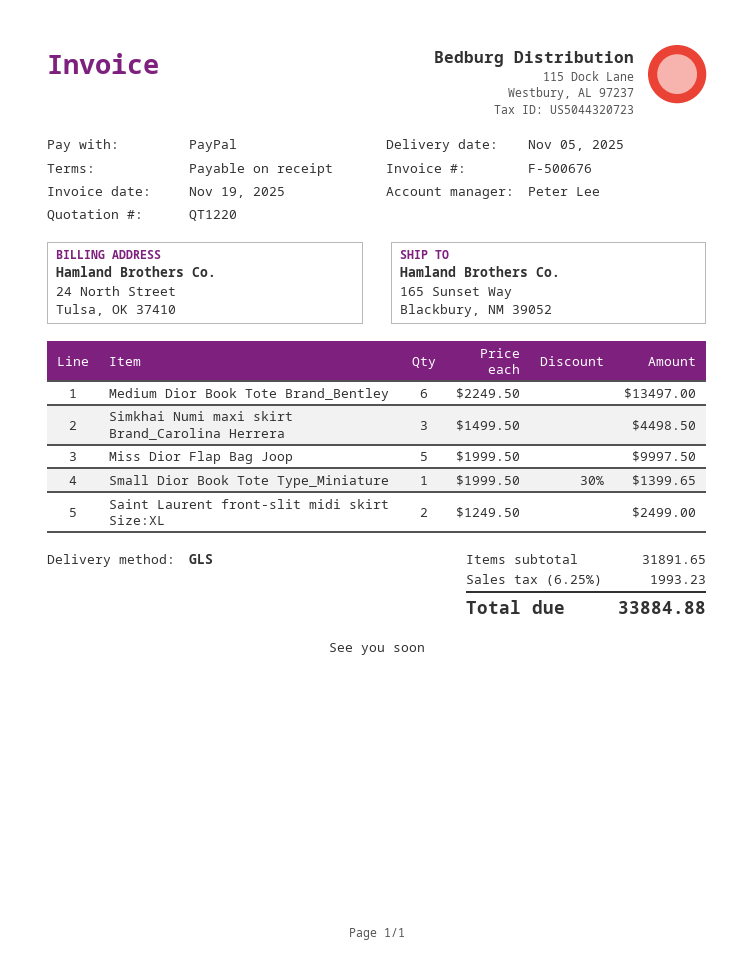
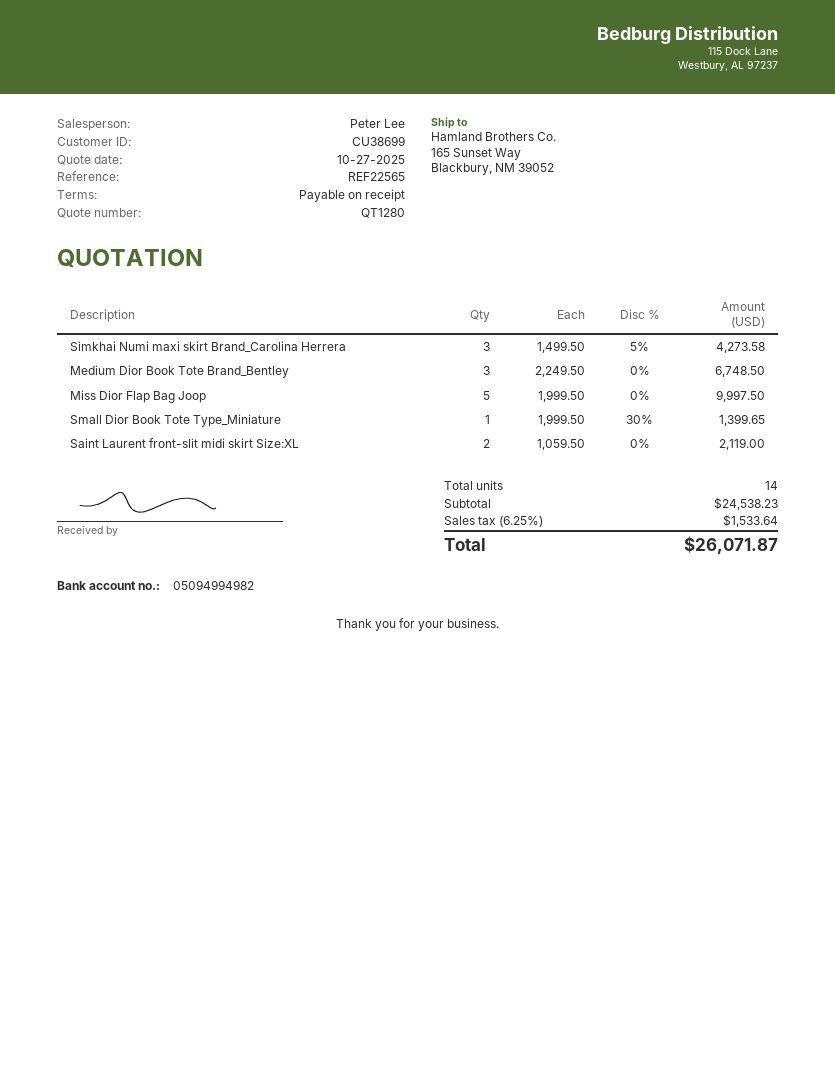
quote number: QT1220 -> QT1280
Medium Dior Book Tote Brand_Bentley: 6 x 2249.50 = 13497.00 -> 3 x 2249.50 = 6748.50
Simkhai Numi maxi skirt Brand_Carolina Herrera: 3 x 1499.50 = 4498.50 -> 3 x 1499.50 - 5% = 4273.58
Saint Laurent front-slit midi skirt Size:XL: 2 x 1249.50 = 2499.00 -> 2 x 1059.50 = 2119.00
subtotal: 31891.65 -> 24538.23
tax: 6.25% = 1993.23 -> 6.25% = 1533.64
total: 33884.88 -> 26071.87

